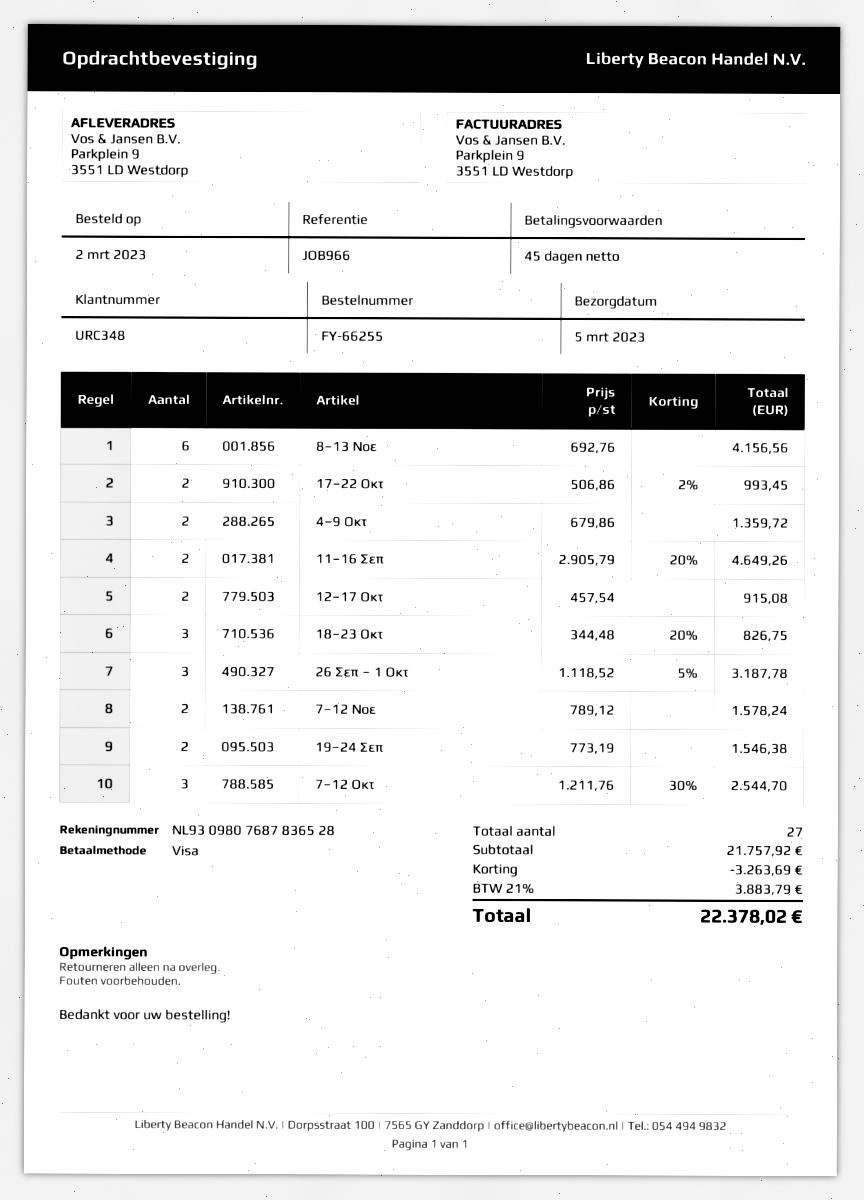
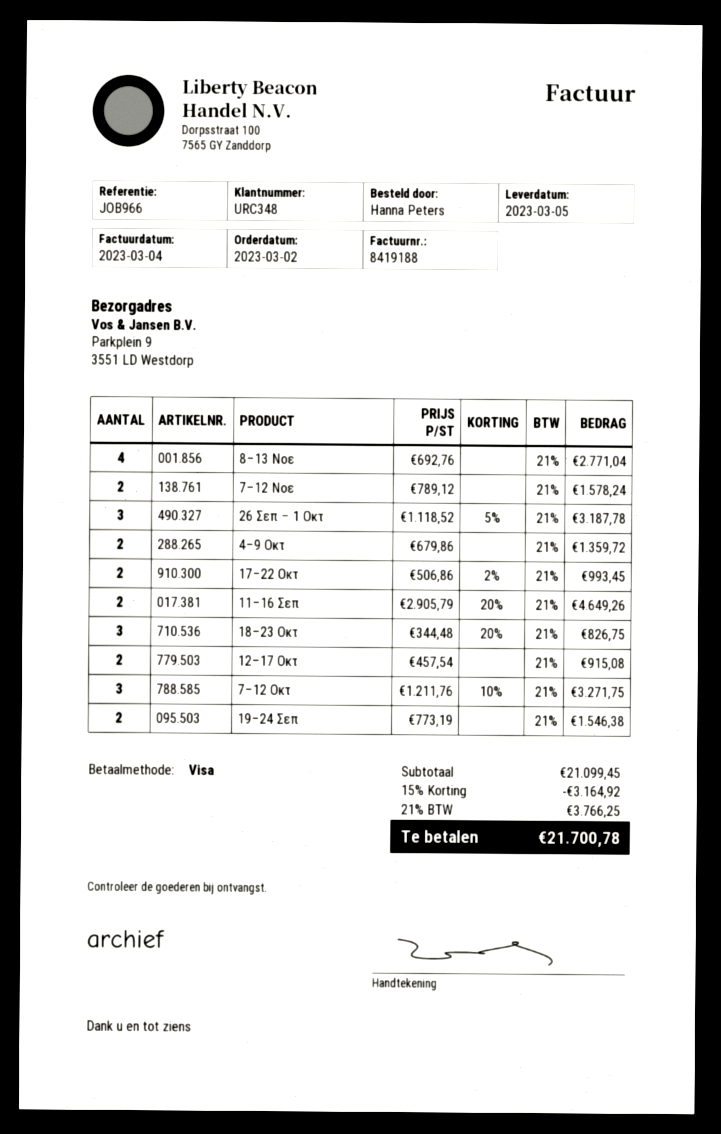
8–13 Νοε: 6 x 692.76 = 4156.56 -> 4 x 692.76 = 2771.04
7–12 Οκτ: 3 x 1211.76 - 30% = 2544.70 -> 3 x 1211.76 - 10% = 3271.75
subtotal: 21757.92 -> 21099.45
discount: 3263.69 -> 3164.92
tax: 21% = 3883.79 -> 21% = 3766.25
total: 22378.02 -> 21700.78

